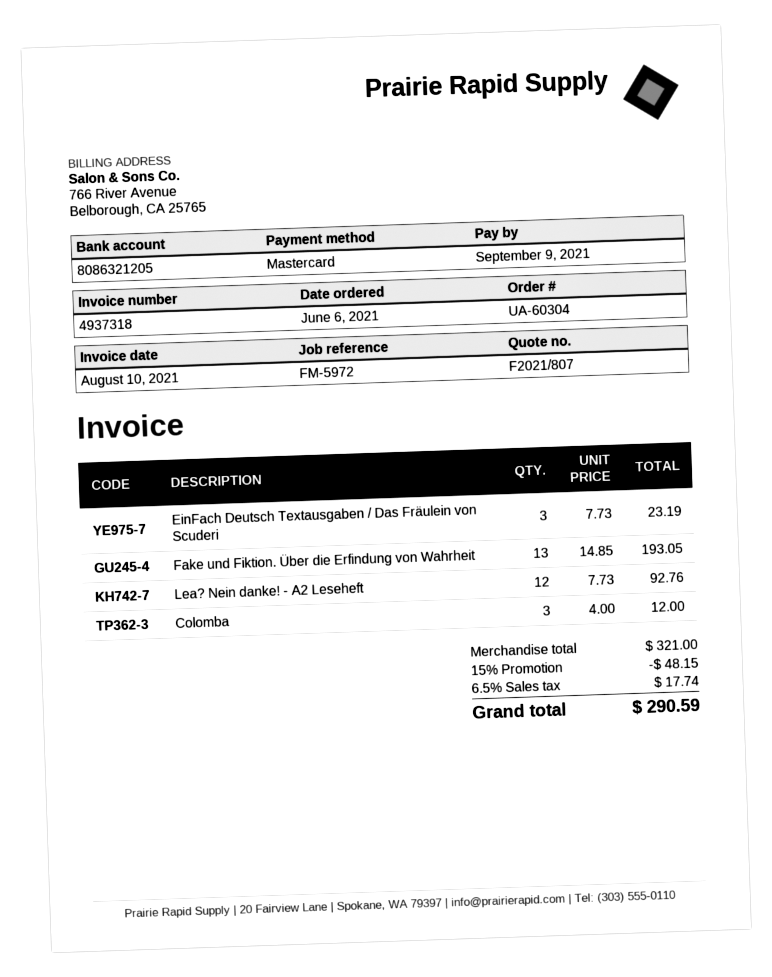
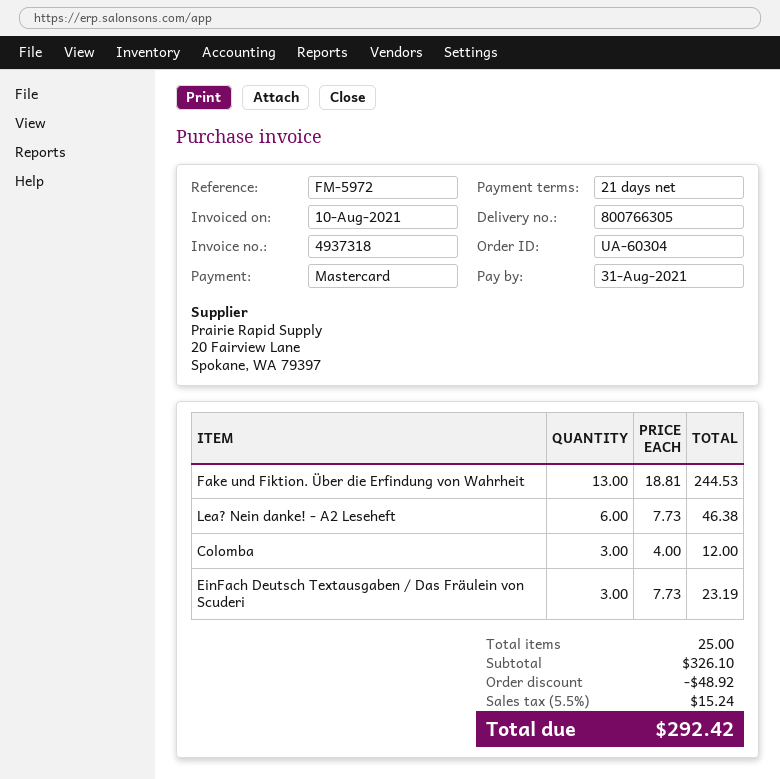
due date: 2021-09-09 -> 2021-08-31
Fake und Fiktion. Über die Erfindung von Wahrheit: 13 x 14.85 = 193.05 -> 13 x 18.81 = 244.53
Lea? Nein danke! - A2 Leseheft: 12 x 7.73 = 92.76 -> 6 x 7.73 = 46.38
subtotal: 321.00 -> 326.10
discount: 48.15 -> 48.92
tax: 6.5% = 17.74 -> 5.5% = 15.24
total: 290.59 -> 292.42

